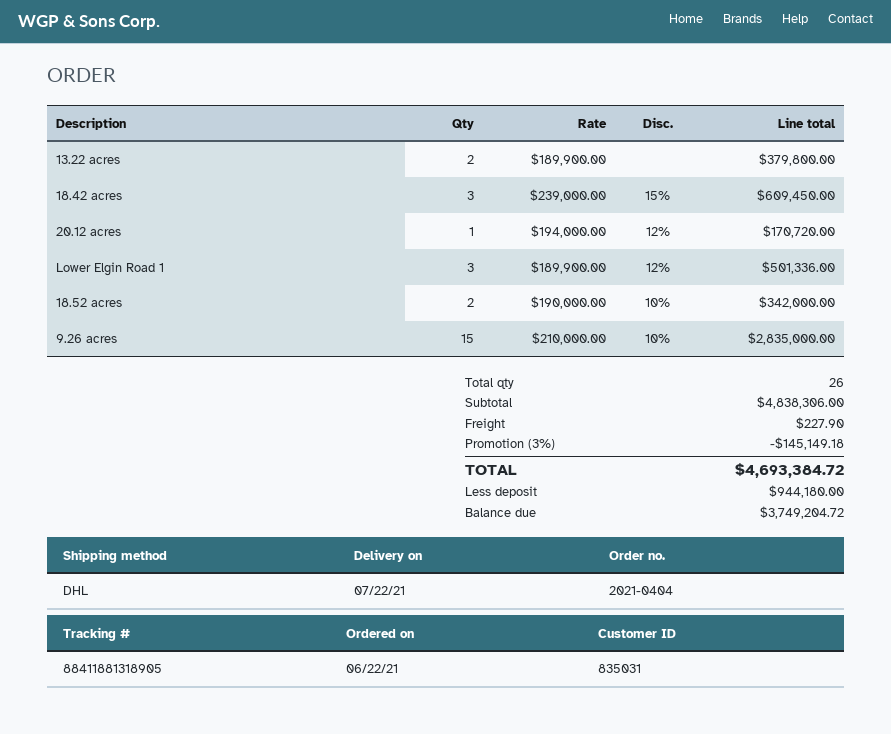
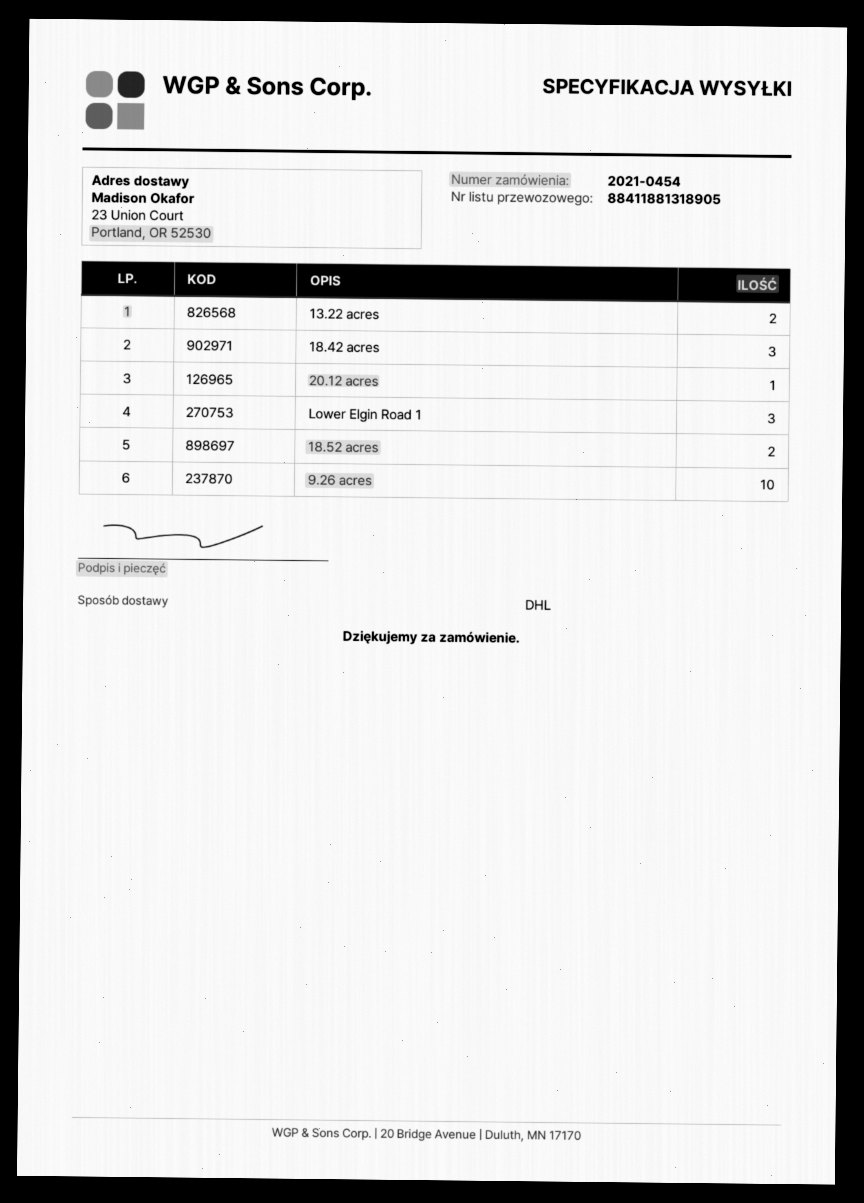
order number: 2021-0404 -> 2021-0454
9.26 acres: 15 -> 10

